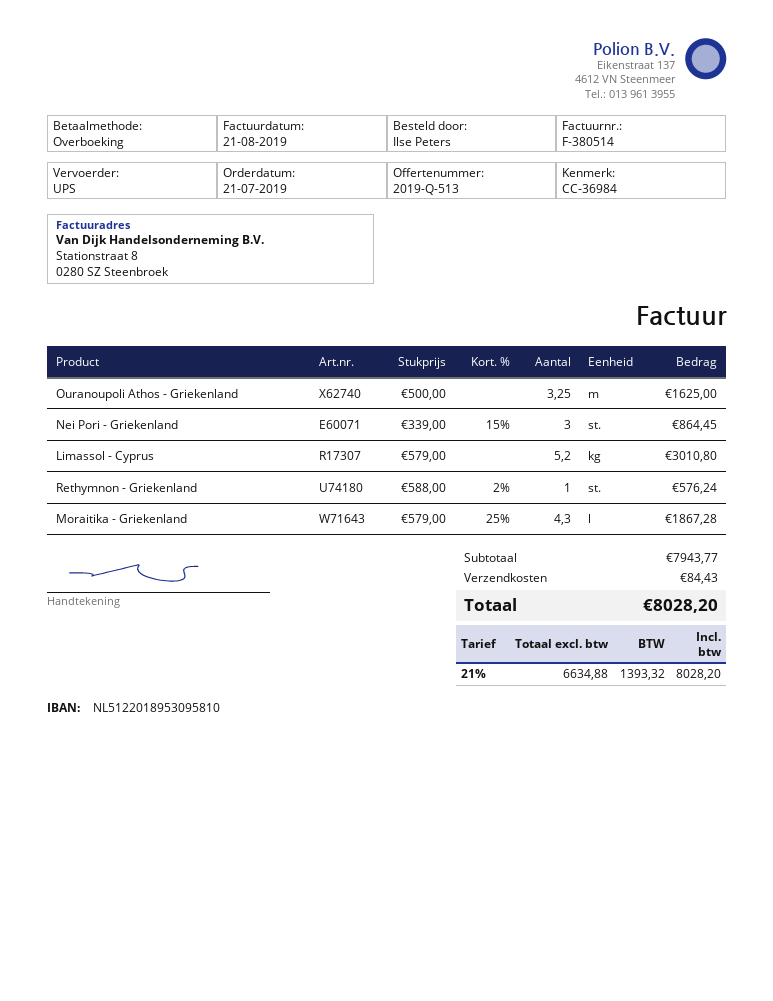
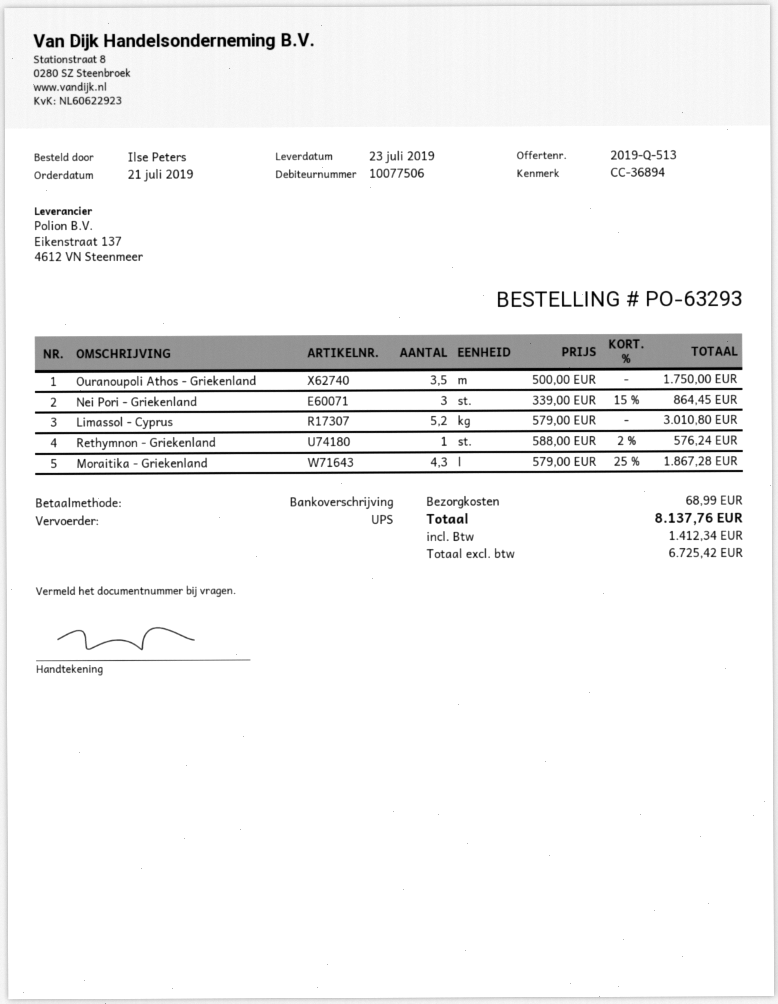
reference: CC-36984 -> CC-36894
Ouranoupoli Athos - Griekenland: 3.25 x 500.00 = 1625.00 -> 3.5 x 500.00 = 1750.00
shipping: 84.43 -> 68.99
net: 6634.88 -> 6725.42
tax: 1393.32 -> 1412.34
total: 8028.20 -> 8137.76

